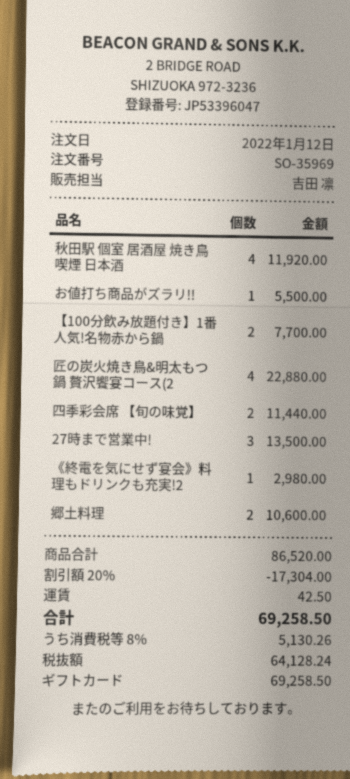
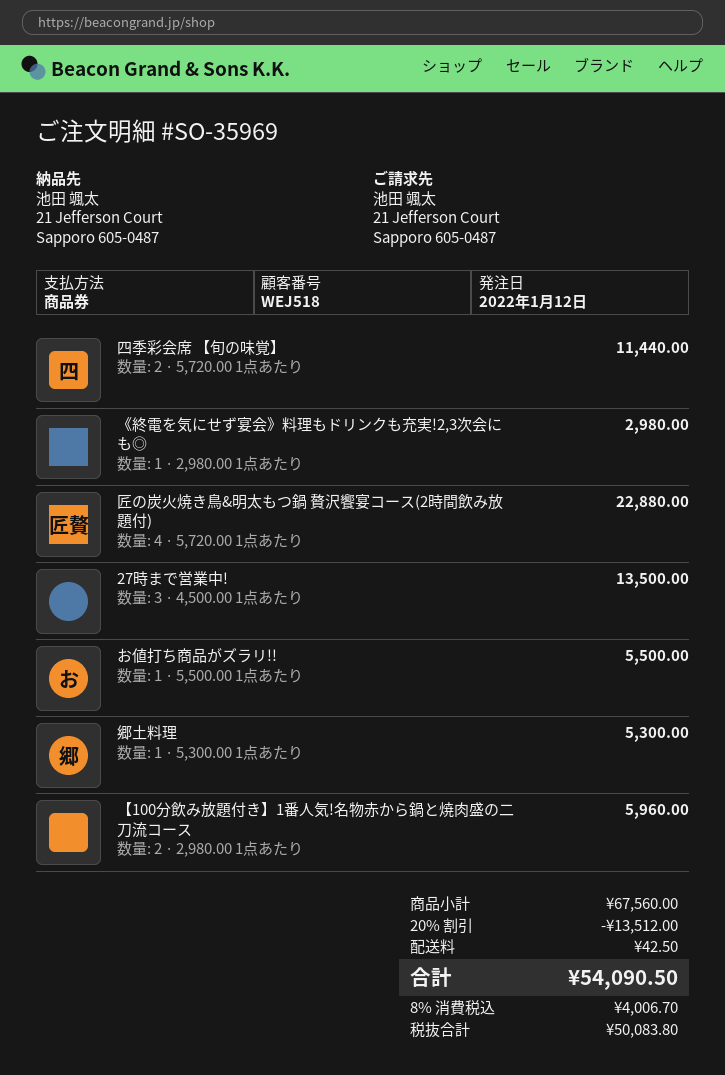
秋田駅 個室 居酒屋 焼き鳥 喫煙 日本酒: 4 for 11920.00 -> none
【100分飲み放題付き】1番人気!名物赤から鍋: 2 for 7700.00 -> 2 for 5960.00
郷土料理: 2 for 10600.00 -> 1 for 5300.00
subtotal: 86520.00 -> 67560.00
discount: 20% = 17304.00 -> 20% = 13512.00
net: 64128.24 -> 50083.80
tax: 8% = 5130.26 -> 8% = 4006.70
total: 69258.50 -> 54090.50

